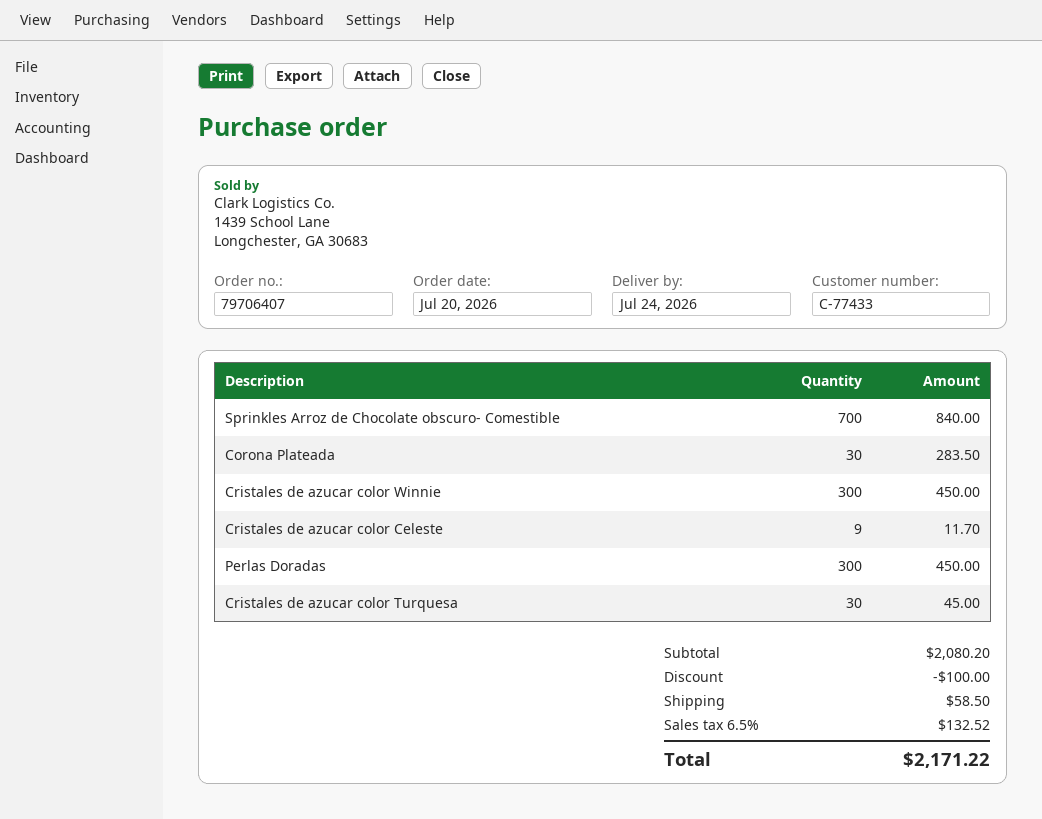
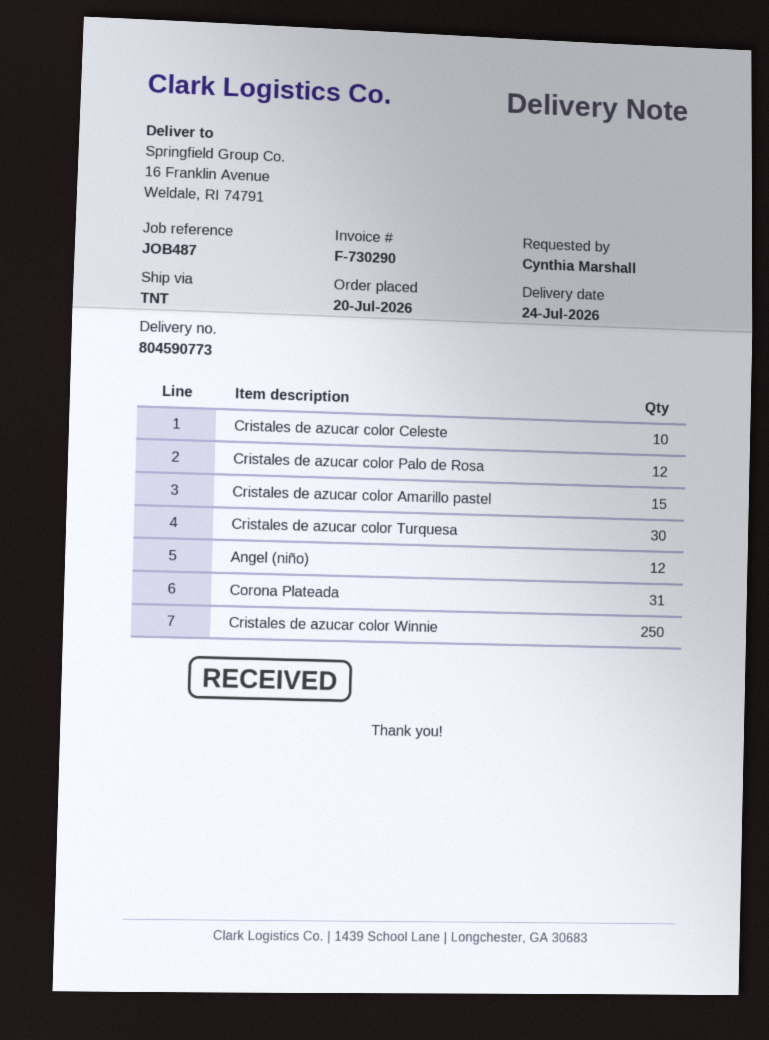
Sprinkles Arroz de Chocolate obscuro- Comestible: 700 -> none
Corona Plateada: 30 -> 31
Cristales de azucar color Winnie: 300 -> 250
Cristales de azucar color Celeste: 9 -> 10
Perlas Doradas: 300 -> none
Cristales de azucar color Palo de Rosa: none -> 12
Cristales de azucar color Amarillo pastel: none -> 15
Angel (niño): none -> 12

